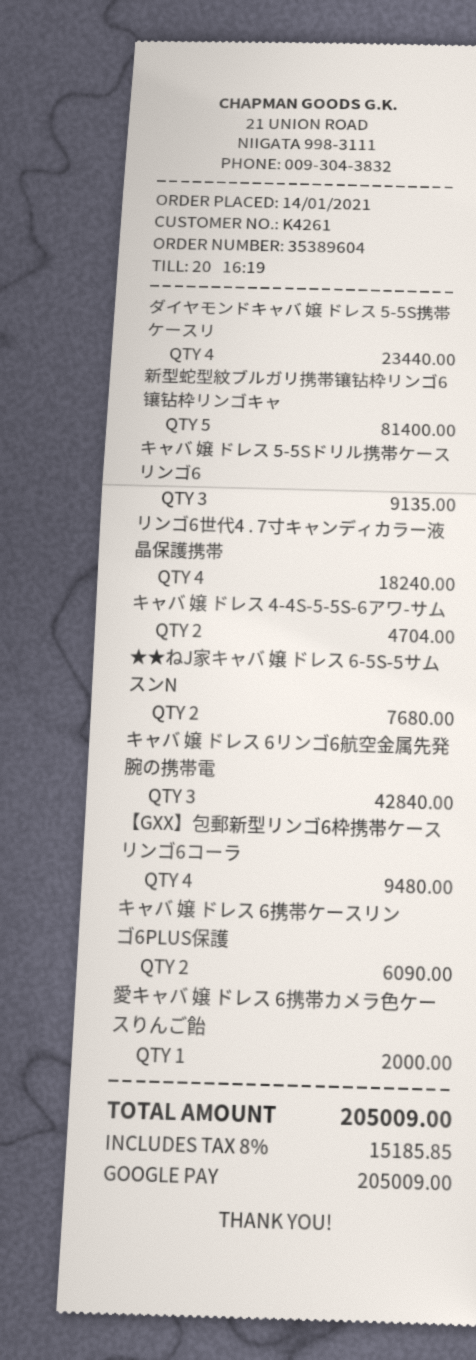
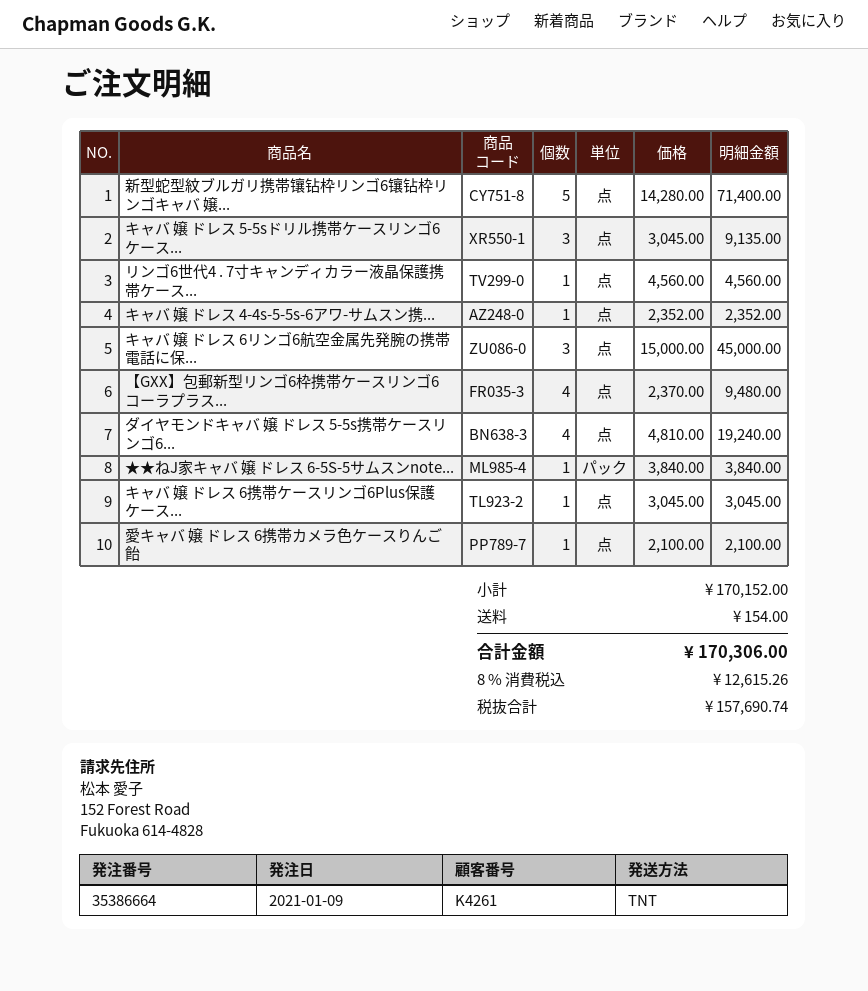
order number: 35389604 -> 35386664
order date: 2021-01-14 -> 2021-01-09
ダイヤモンドキャバ 嬢 ドレス 5-5S携帯ケースリ: 4 for 23440.00 -> 4 for 19240.00
新型蛇型紋ブルガリ携帯镶钻枠リンゴ6镶钻枠リンゴキャ: 5 for 81400.00 -> 5 for 71400.00
リンゴ6世代4 . 7寸キャンディカラー液晶保護携帯: 4 for 18240.00 -> 1 for 4560.00
キャバ 嬢 ドレス 4-4S-5-5S-6アワ-サム: 2 for 4704.00 -> 1 for 2352.00
★★ねJ家キャバ 嬢 ドレス 6-5S-5サムスンN: 2 for 7680.00 -> 1 for 3840.00
キャバ 嬢 ドレス 6リンゴ6航空金属先発腕の携帯電: 3 for 42840.00 -> 3 for 45000.00
キャバ 嬢 ドレス 6携帯ケースリンゴ6PLUS保護: 2 for 6090.00 -> 1 for 3045.00
愛キャバ 嬢 ドレス 6携帯カメラ色ケースりんご飴: 1 for 2000.00 -> 1 for 2100.00
shipping: none -> 154.00
tax: 8% = 15185.85 -> 8% = 12615.26
total: 205009.00 -> 170306.00

